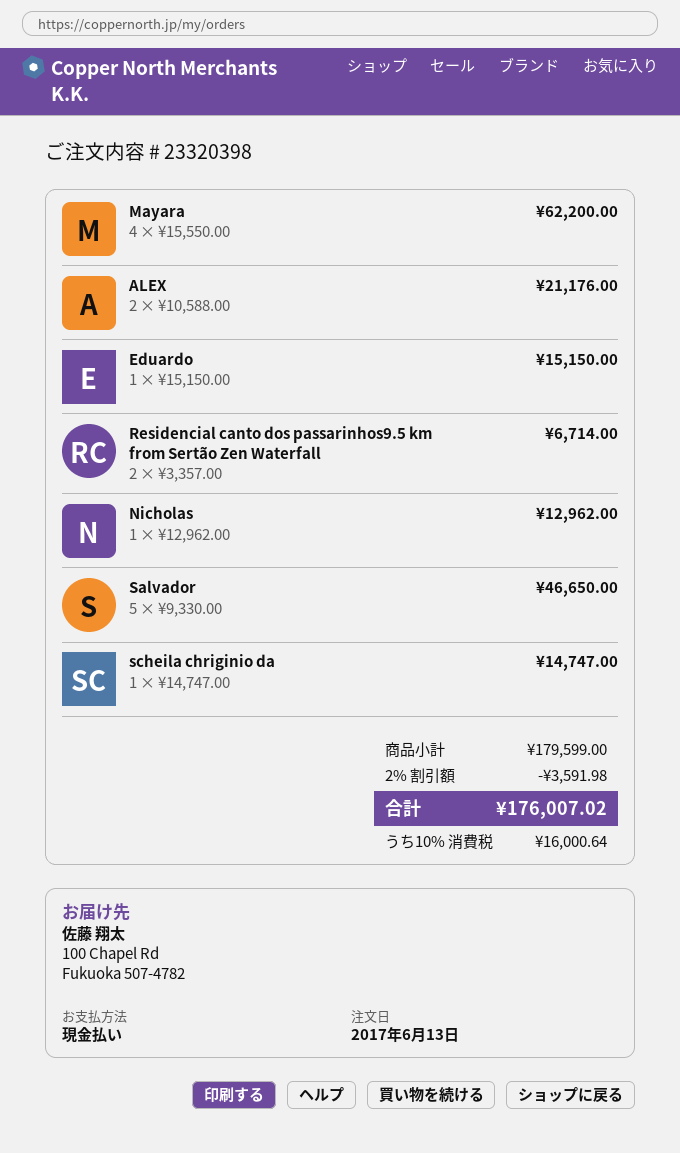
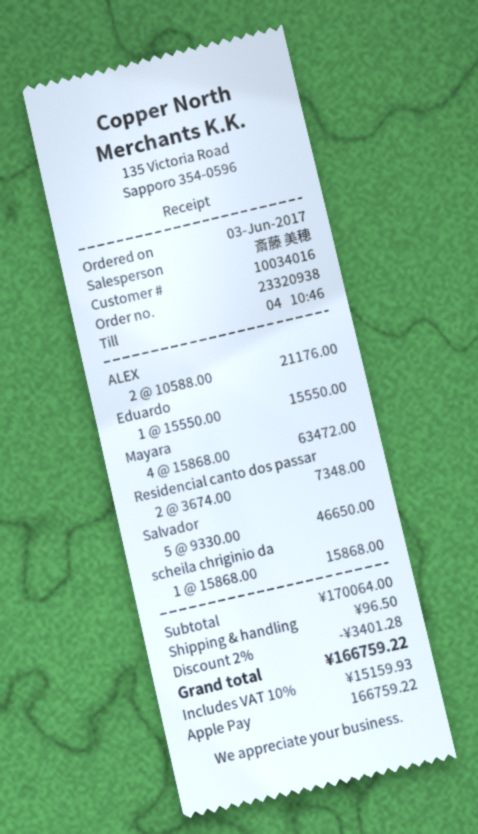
order number: 23320398 -> 23320938
order date: 2017-06-13 -> 2017-06-03
payment method: cash -> Apple Pay
Mayara: 4 x 15550.00 = 62200.00 -> 4 x 15868.00 = 63472.00
Eduardo: 1 x 15150.00 = 15150.00 -> 1 x 15550.00 = 15550.00
Residencial canto dos passarinhos9.5 km from Sertão Zen Waterfall: 2 x 3357.00 = 6714.00 -> 2 x 3674.00 = 7348.00
Nicholas: 1 x 12962.00 = 12962.00 -> none
scheila chriginio da: 1 x 14747.00 = 14747.00 -> 1 x 15868.00 = 15868.00
subtotal: 179599.00 -> 170064.00
discount: 2% = 3591.98 -> 2% = 3401.28
shipping: none -> 96.50
tax: 10% = 16000.64 -> 10% = 15159.93
total: 176007.02 -> 166759.22

